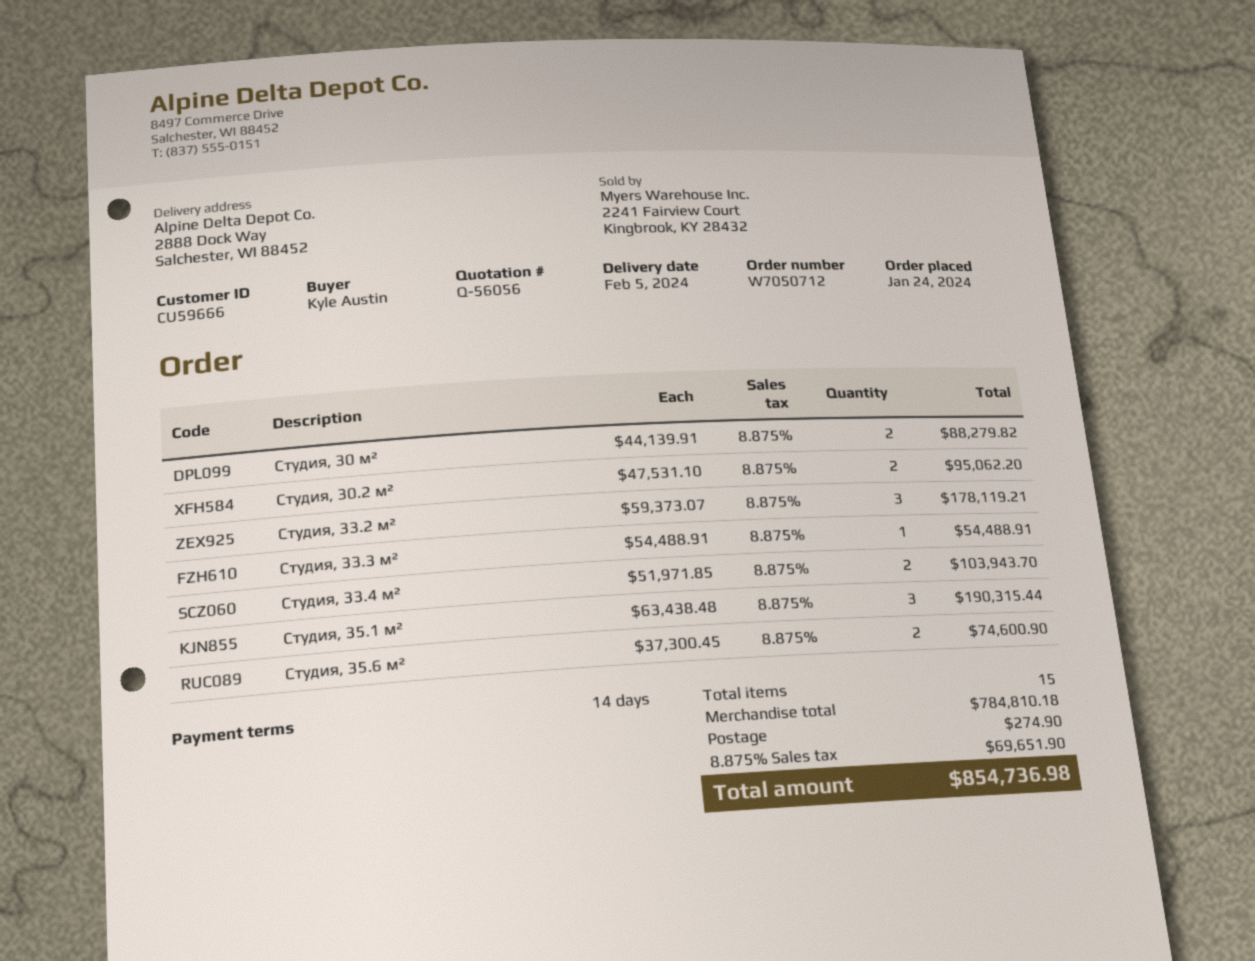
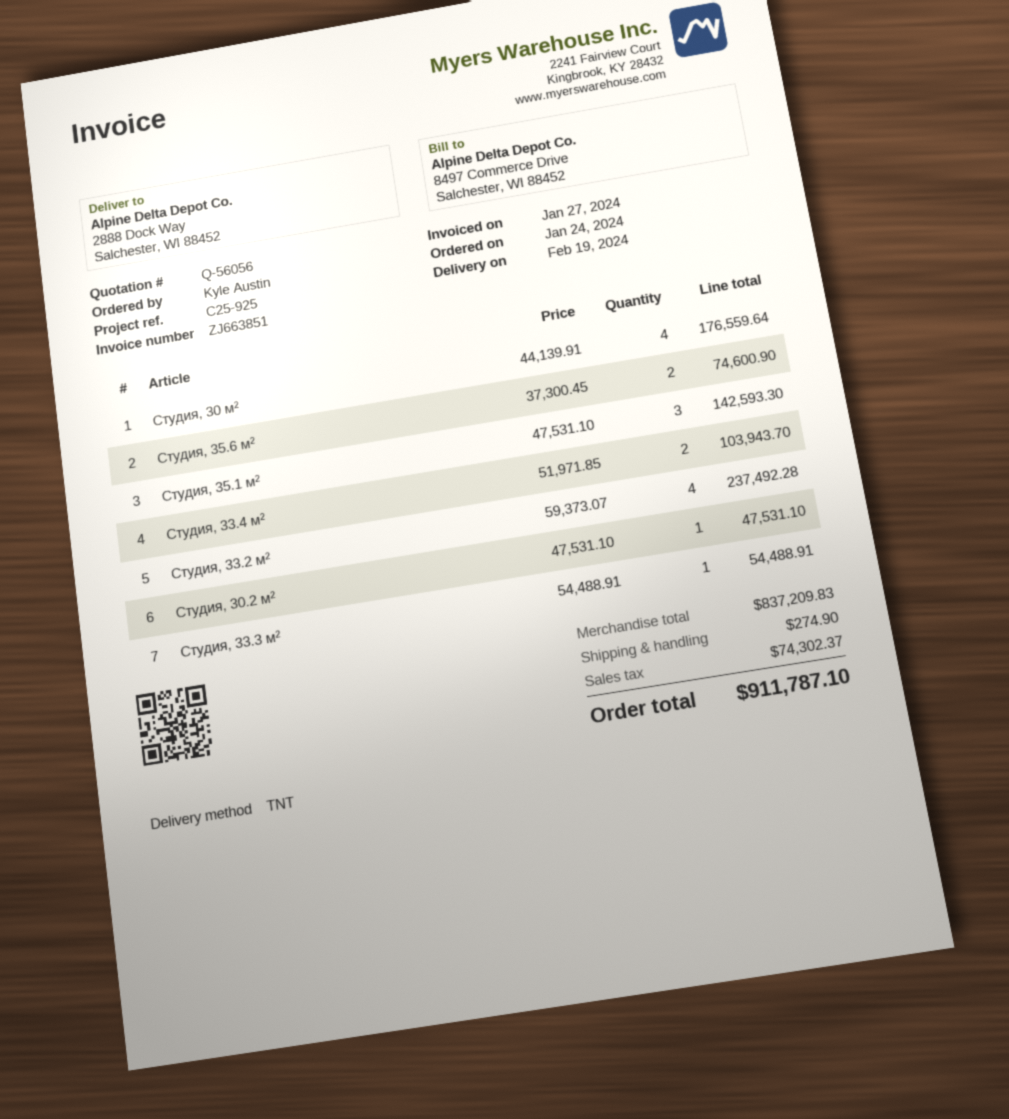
delivery date: 2024-02-05 -> 2024-02-19
Студия, 30 м²: 2 x 44139.91 = 88279.82 -> 4 x 44139.91 = 176559.64
Студия, 30.2 м²: 2 x 47531.10 = 95062.20 -> 1 x 47531.10 = 47531.10
Студия, 33.2 м²: 3 x 59373.07 = 178119.21 -> 4 x 59373.07 = 237492.28
Студия, 35.1 м²: 3 x 63438.48 = 190315.44 -> 3 x 47531.10 = 142593.30
subtotal: 784810.18 -> 837209.83
tax: 69651.90 -> 74302.37
total: 854736.98 -> 911787.10

